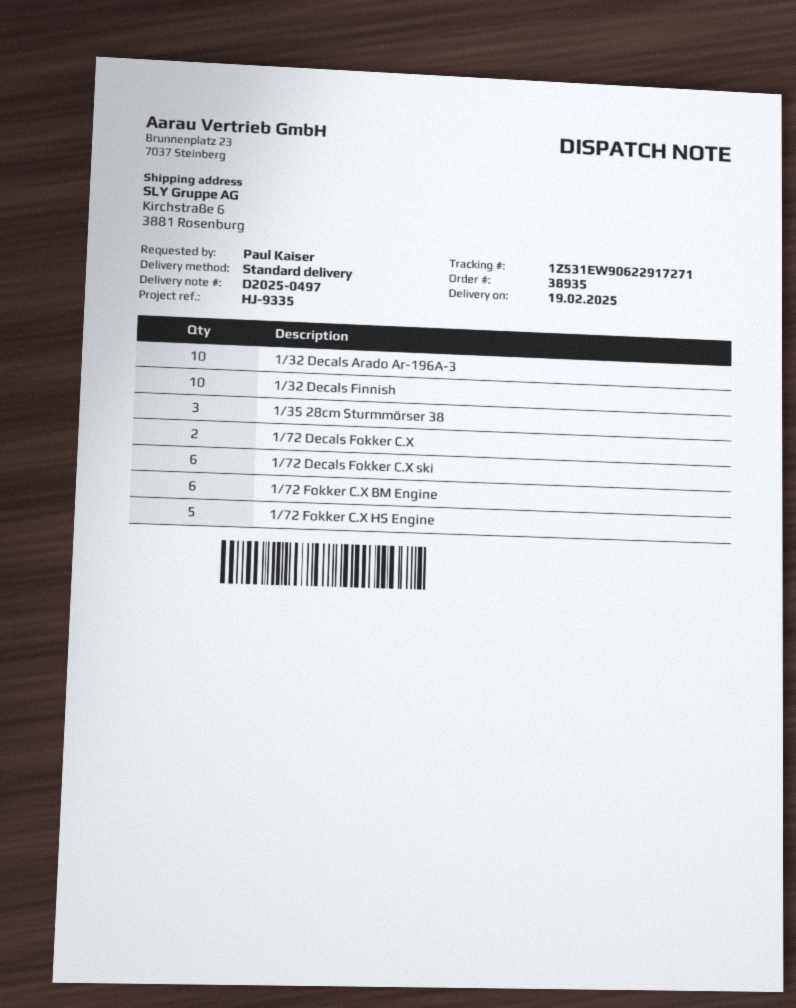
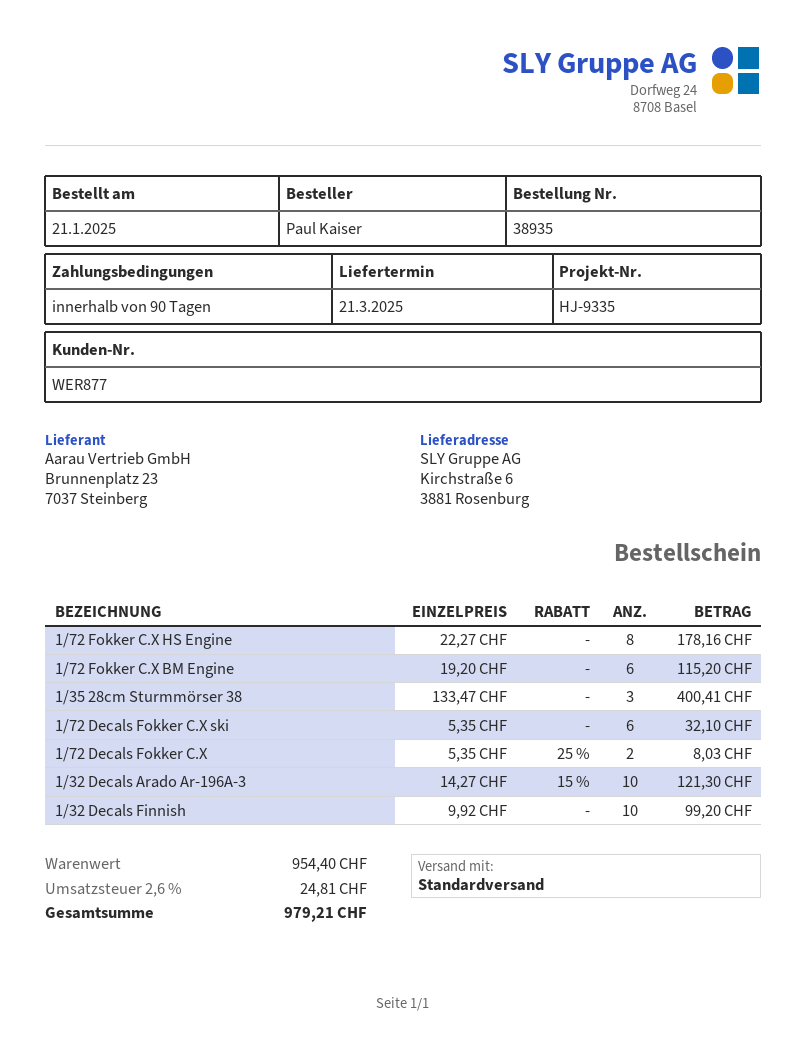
delivery date: 2025-02-19 -> 2025-03-21
1/72 Fokker C.X HS Engine: 5 -> 8

